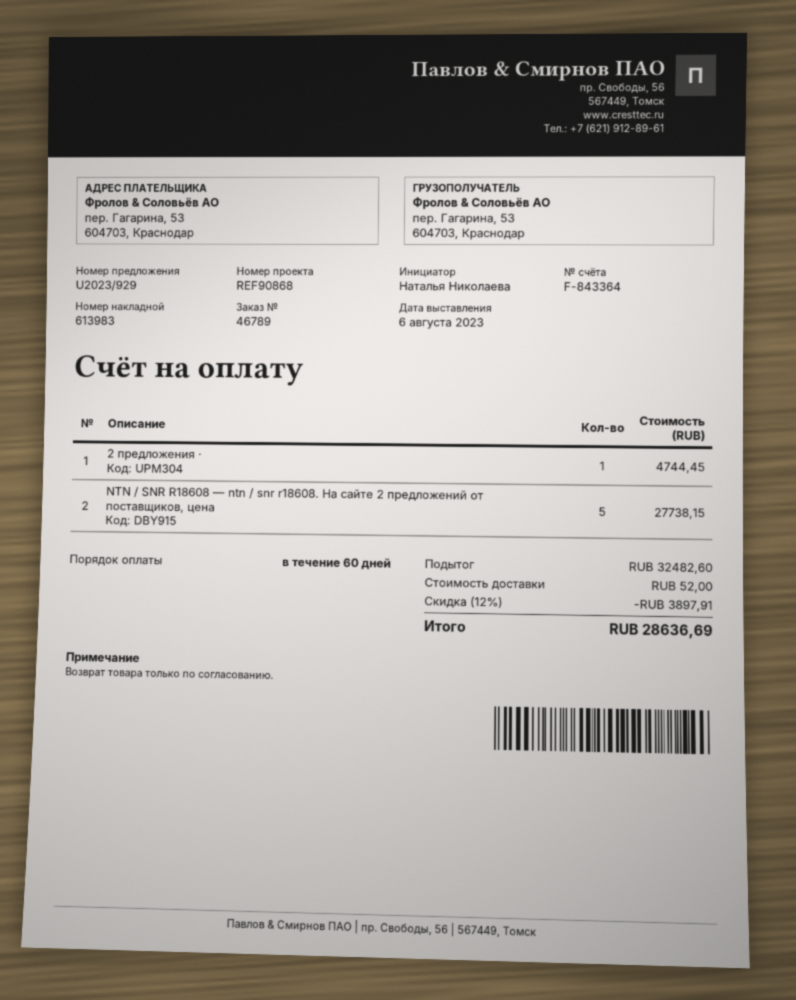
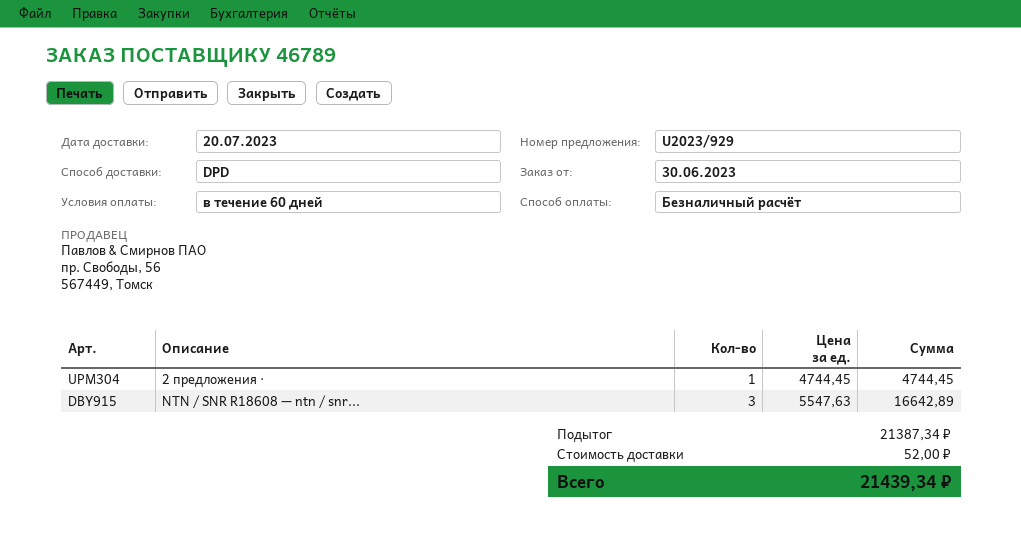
NTN / SNR R18608 — ntn / snr r18608. На сайте 2 предложений от поставщиков, цена: 5 for 27738.15 -> 3 for 16642.89
subtotal: 32482.60 -> 21387.34
discount: 12% = 3897.91 -> none
total: 28636.69 -> 21439.34

